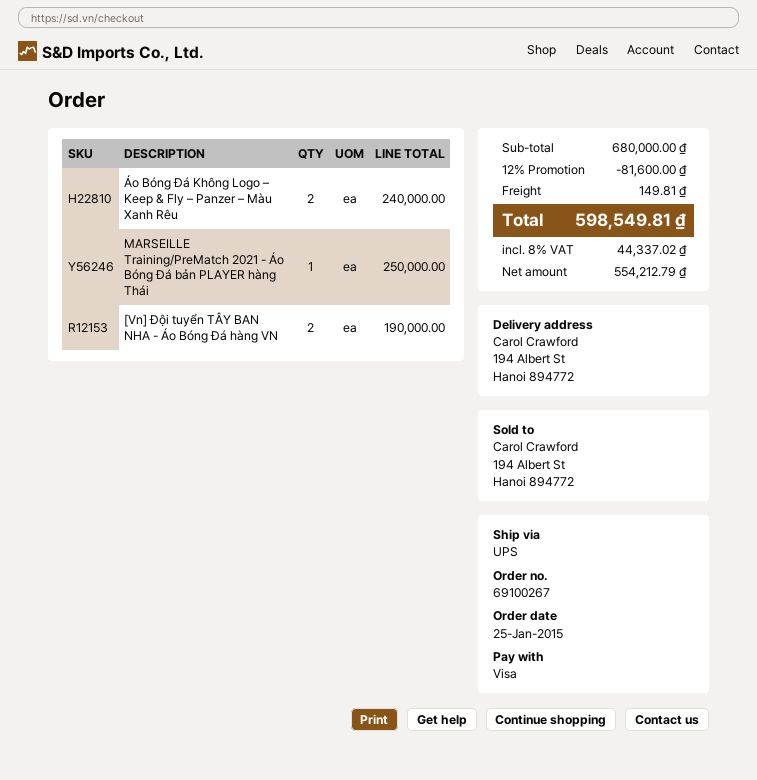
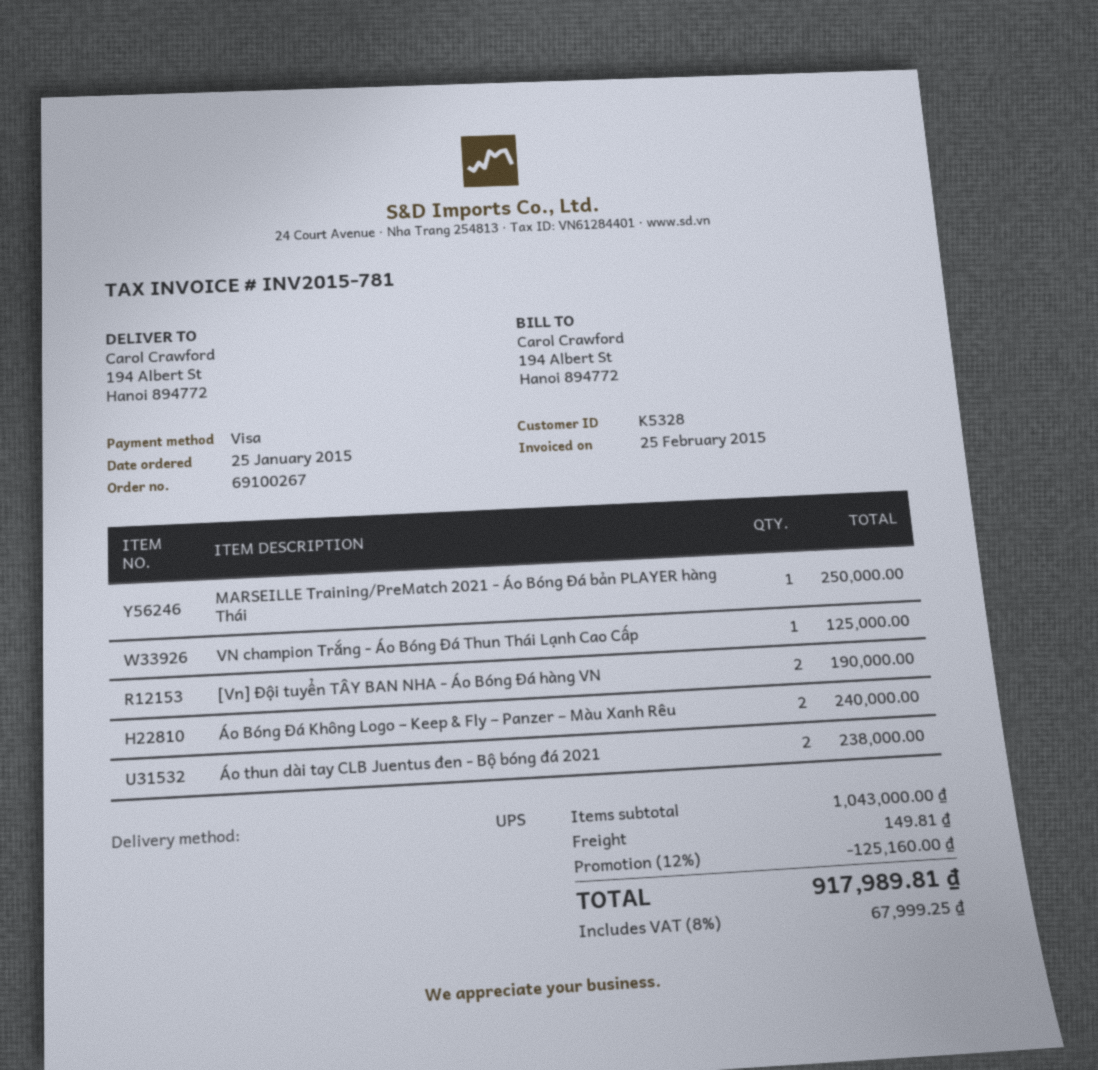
VN champion Trắng - Áo Bóng Đá Thun Thái Lạnh Cao Cấp: none -> 1 for 125000.00
Áo thun dài tay CLB Juentus đen - Bộ bóng đá 2021: none -> 2 for 238000.00
subtotal: 680000.00 -> 1043000.00
discount: 12% = 81600.00 -> 12% = 125160.00
tax: 8% = 44337.02 -> 8% = 67999.25
total: 598549.81 -> 917989.81

